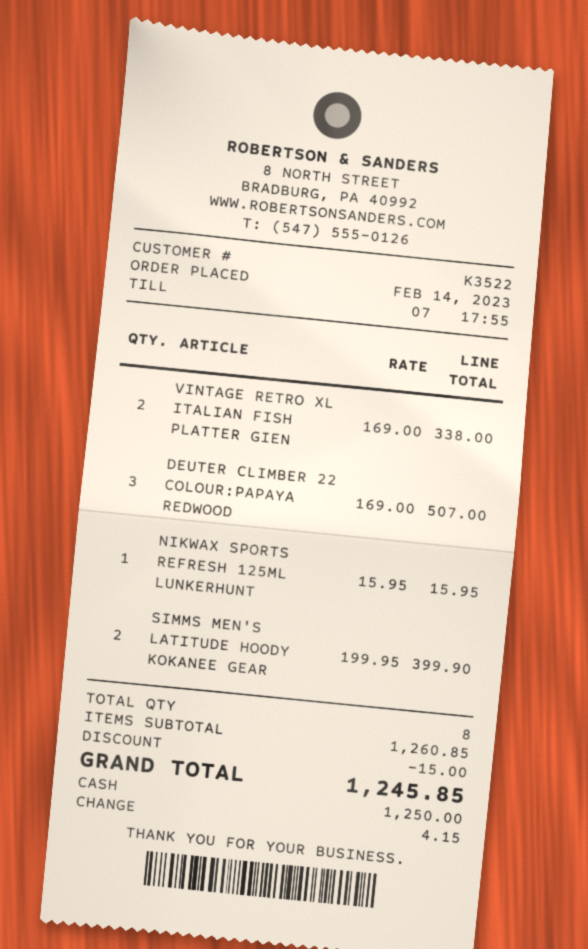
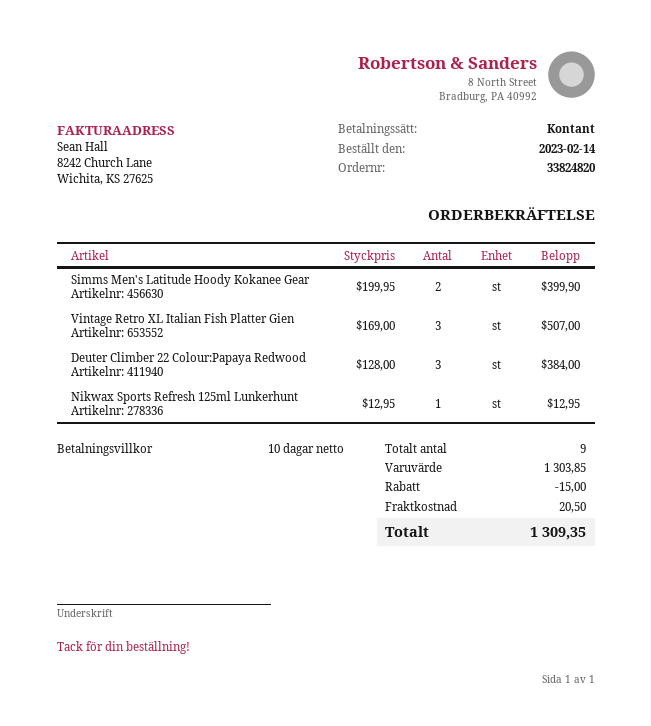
VINTAGE RETRO XL ITALIAN FISH PLATTER GIEN: 2 x 169.00 = 338.00 -> 3 x 169.00 = 507.00
DEUTER CLIMBER 22 COLOUR:PAPAYA REDWOOD: 3 x 169.00 = 507.00 -> 3 x 128.00 = 384.00
NIKWAX SPORTS REFRESH 125ML LUNKERHUNT: 1 x 15.95 = 15.95 -> 1 x 12.95 = 12.95
total quantity: 8 -> 9
subtotal: 1260.85 -> 1303.85
shipping: none -> 20.50
total: 1245.85 -> 1309.35

